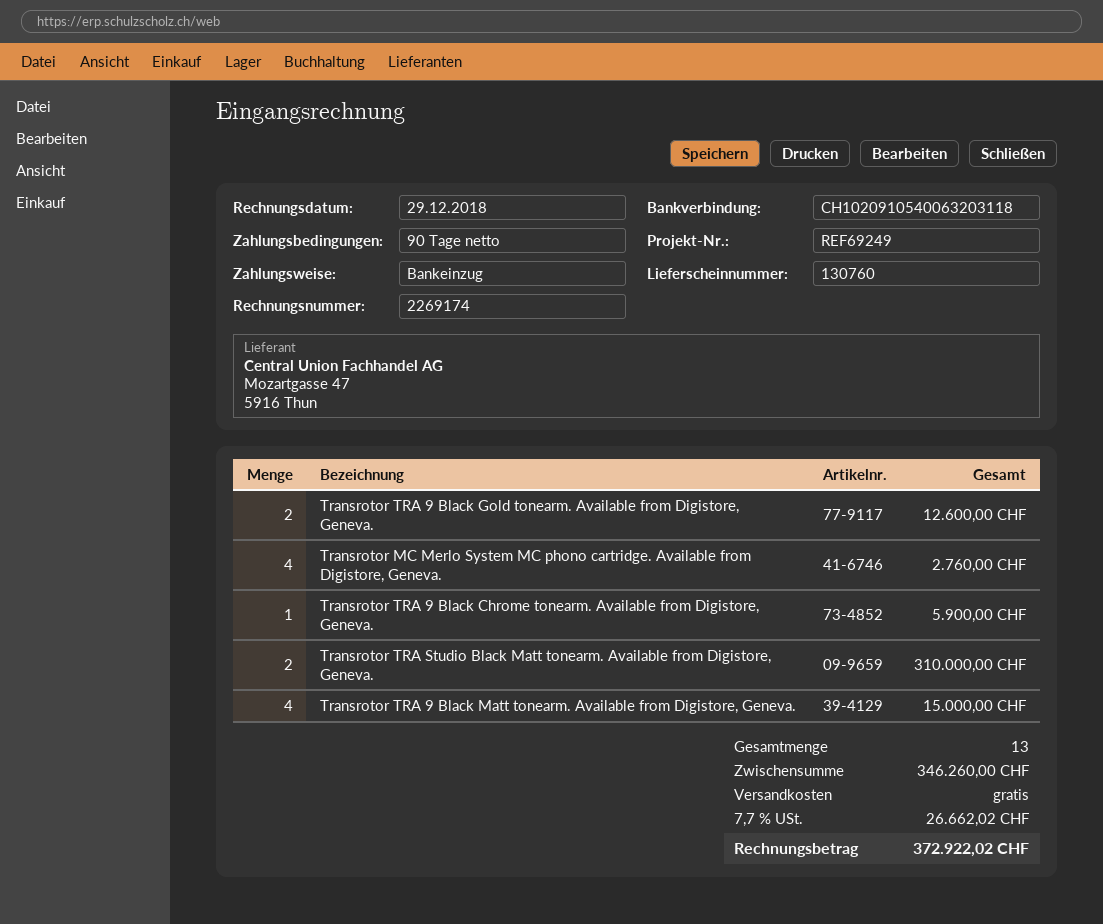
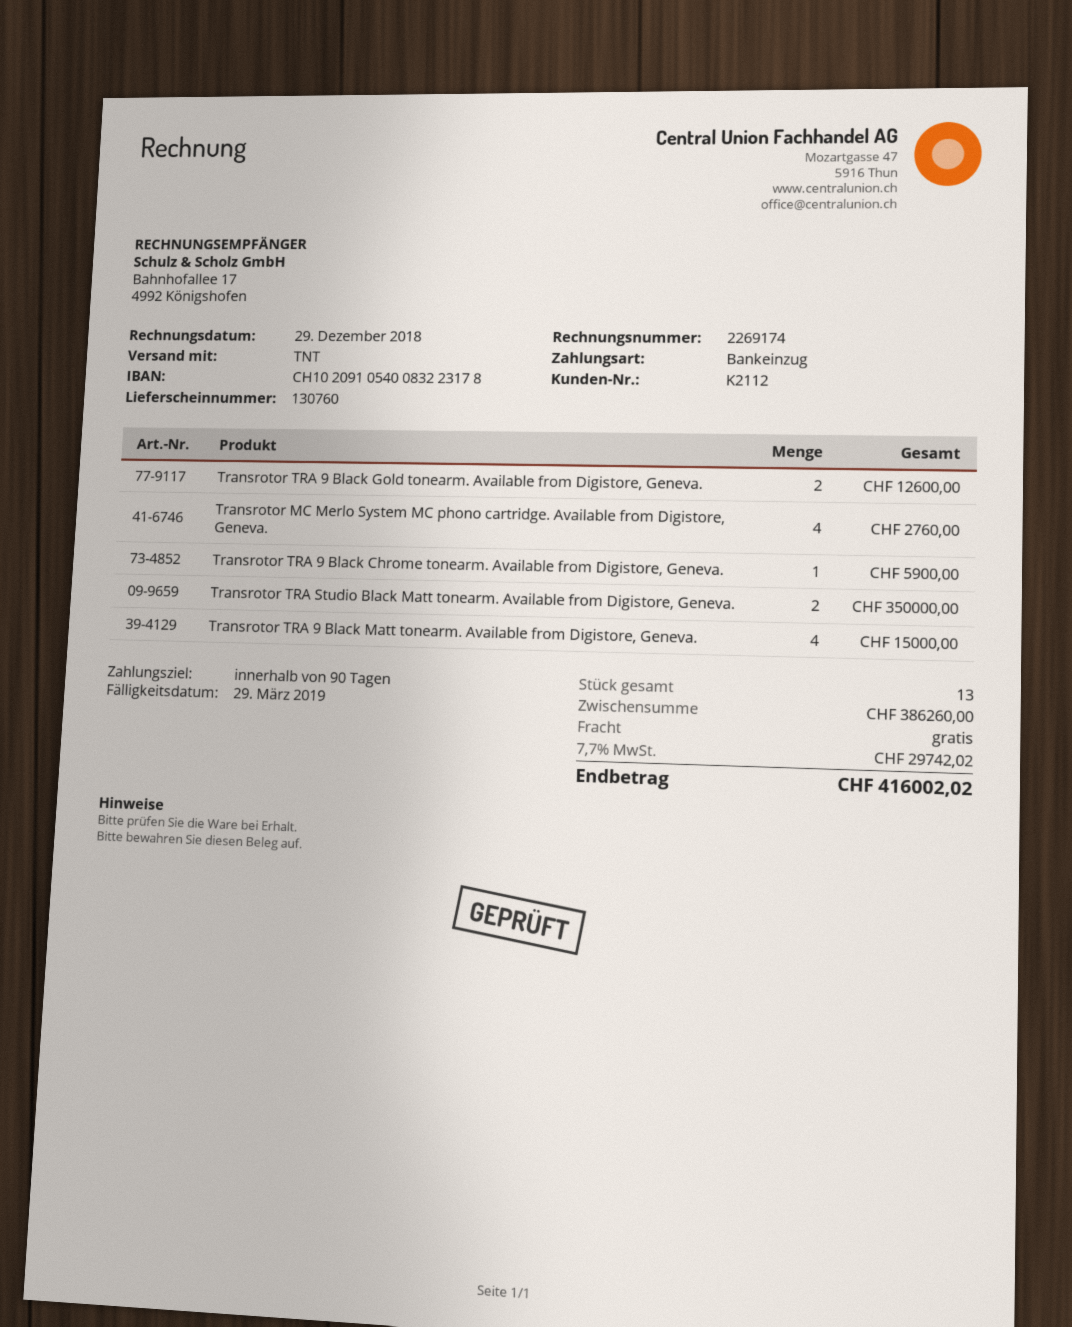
bank account: CH1020910540063203118 -> CH1020910540083223178
Transrotor TRA Studio Black Matt tonearm. Available from Digistore, Geneva.: 2 for 310000.00 -> 2 for 350000.00
subtotal: 346260.00 -> 386260.00
tax: 7.7% = 26662.02 -> 7.7% = 29742.02
total: 372922.02 -> 416002.02

